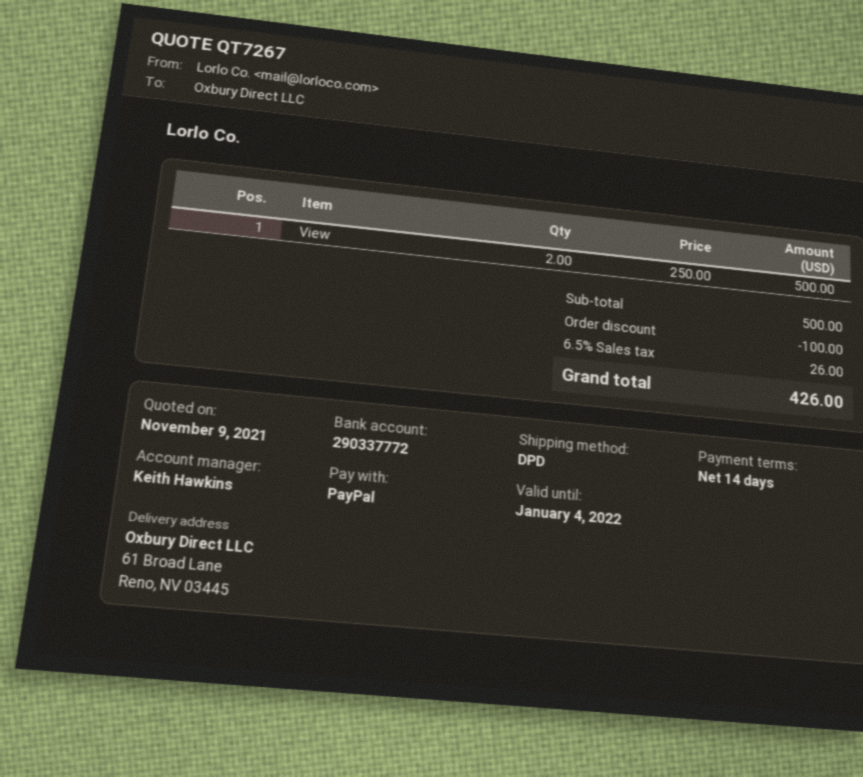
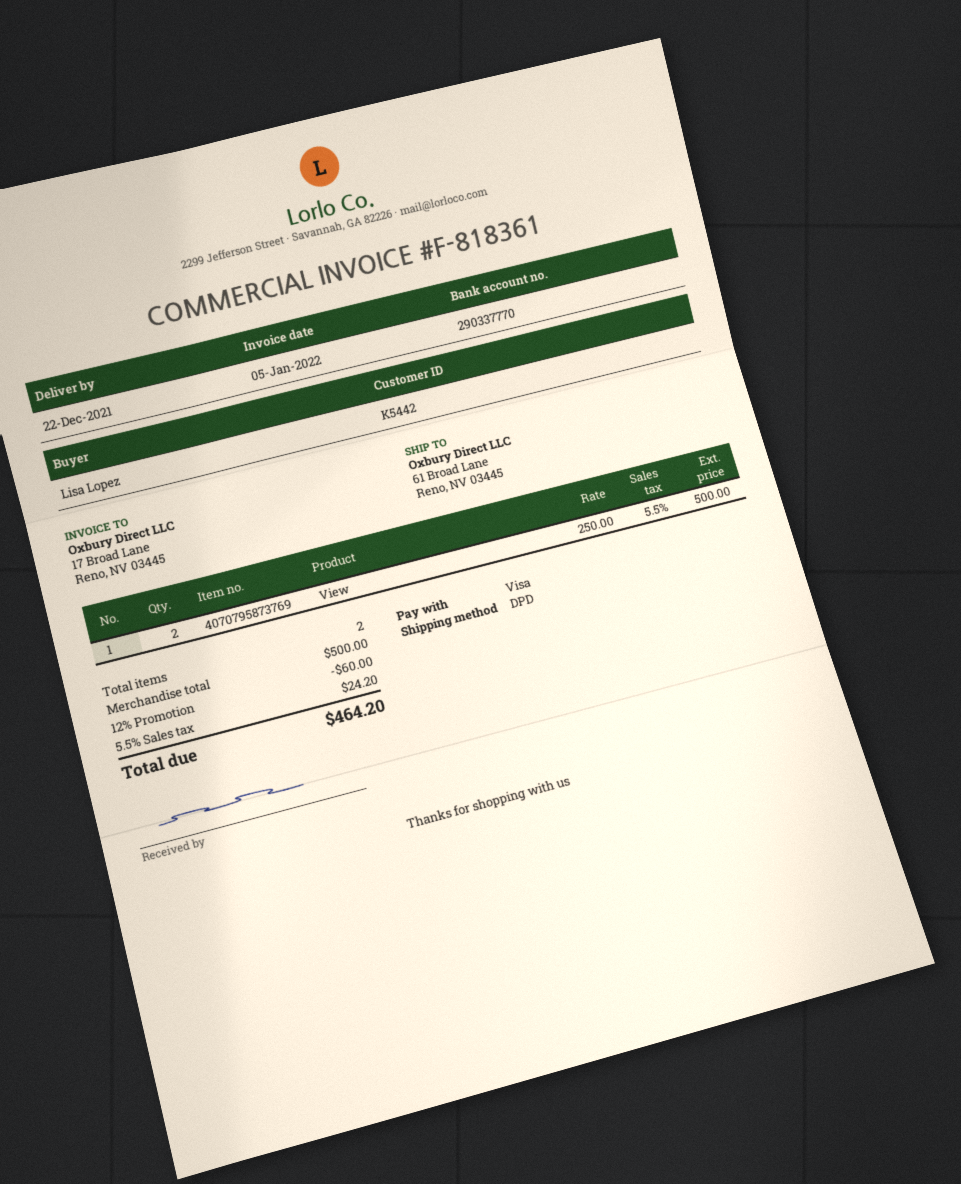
payment method: PayPal -> Visa
bank account: 290337772 -> 290337770
discount: 100.00 -> 60.00
tax: 6.5% = 26.00 -> 5.5% = 24.20
total: 426.00 -> 464.20

